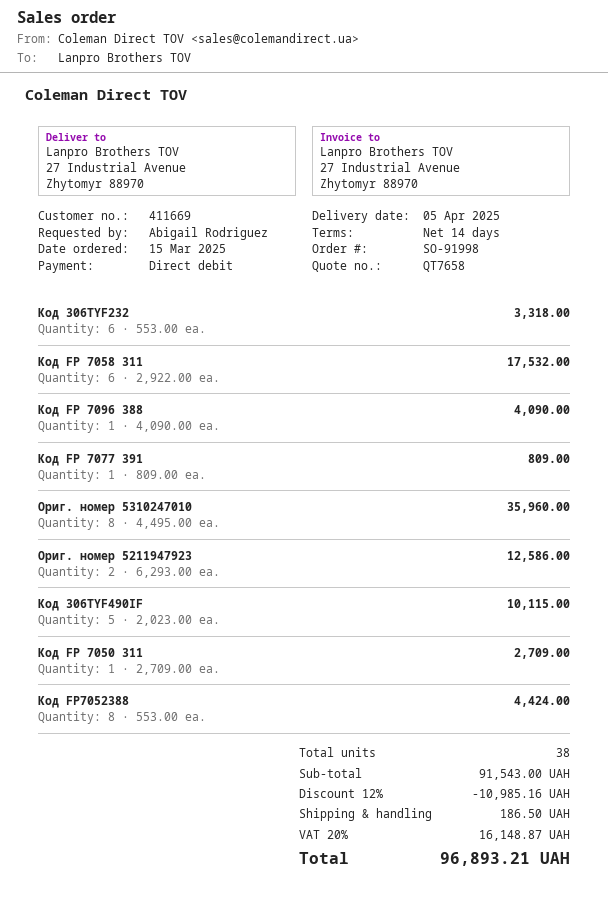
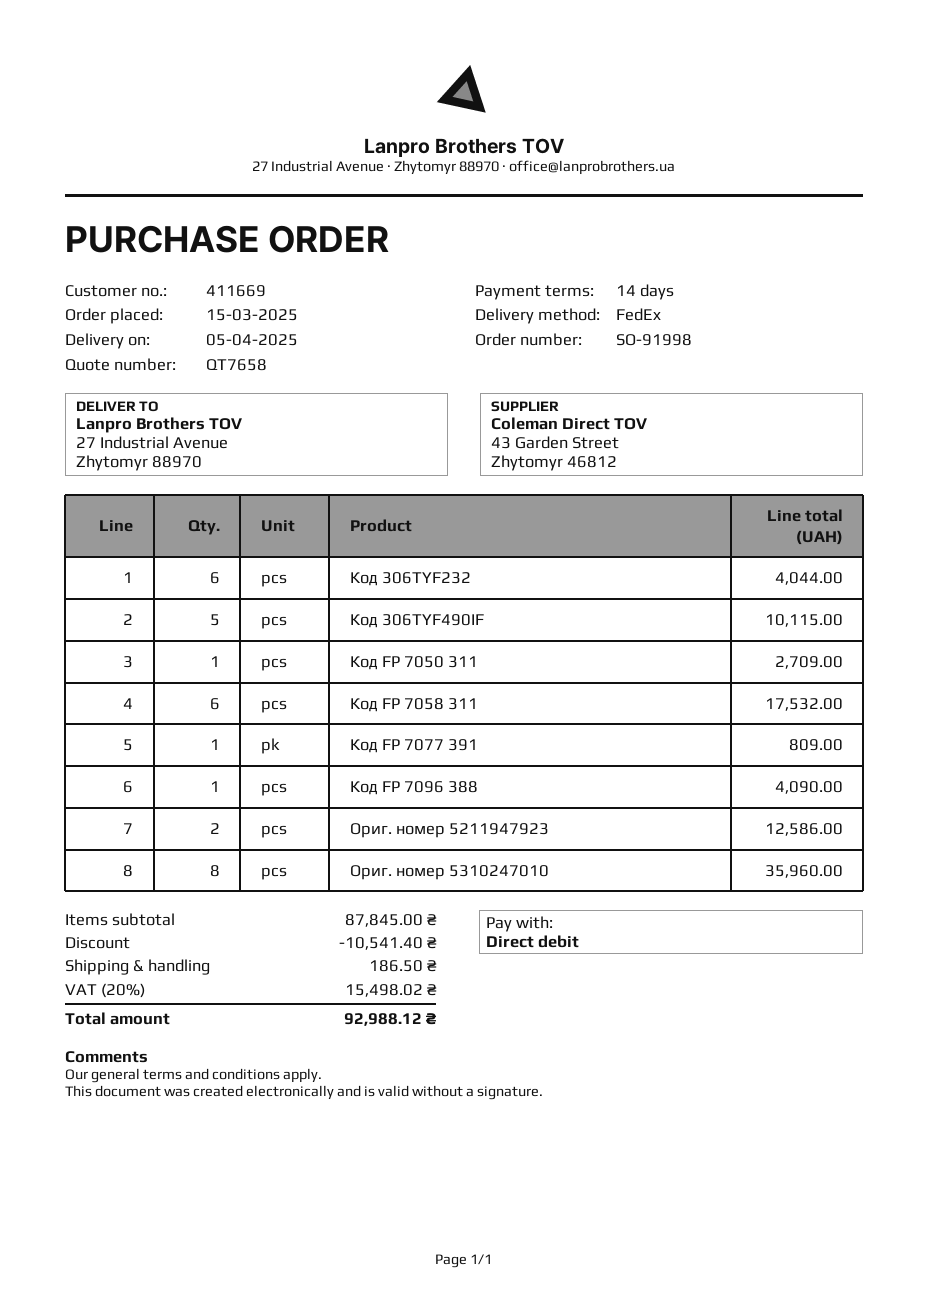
Код 306TYF232: 6 for 3318.00 -> 6 for 4044.00
Код FP7052388: 8 for 4424.00 -> none
subtotal: 91543.00 -> 87845.00
discount: 10985.16 -> 10541.40
tax: 20% = 16148.87 -> 20% = 15498.02
total: 96893.21 -> 92988.12

